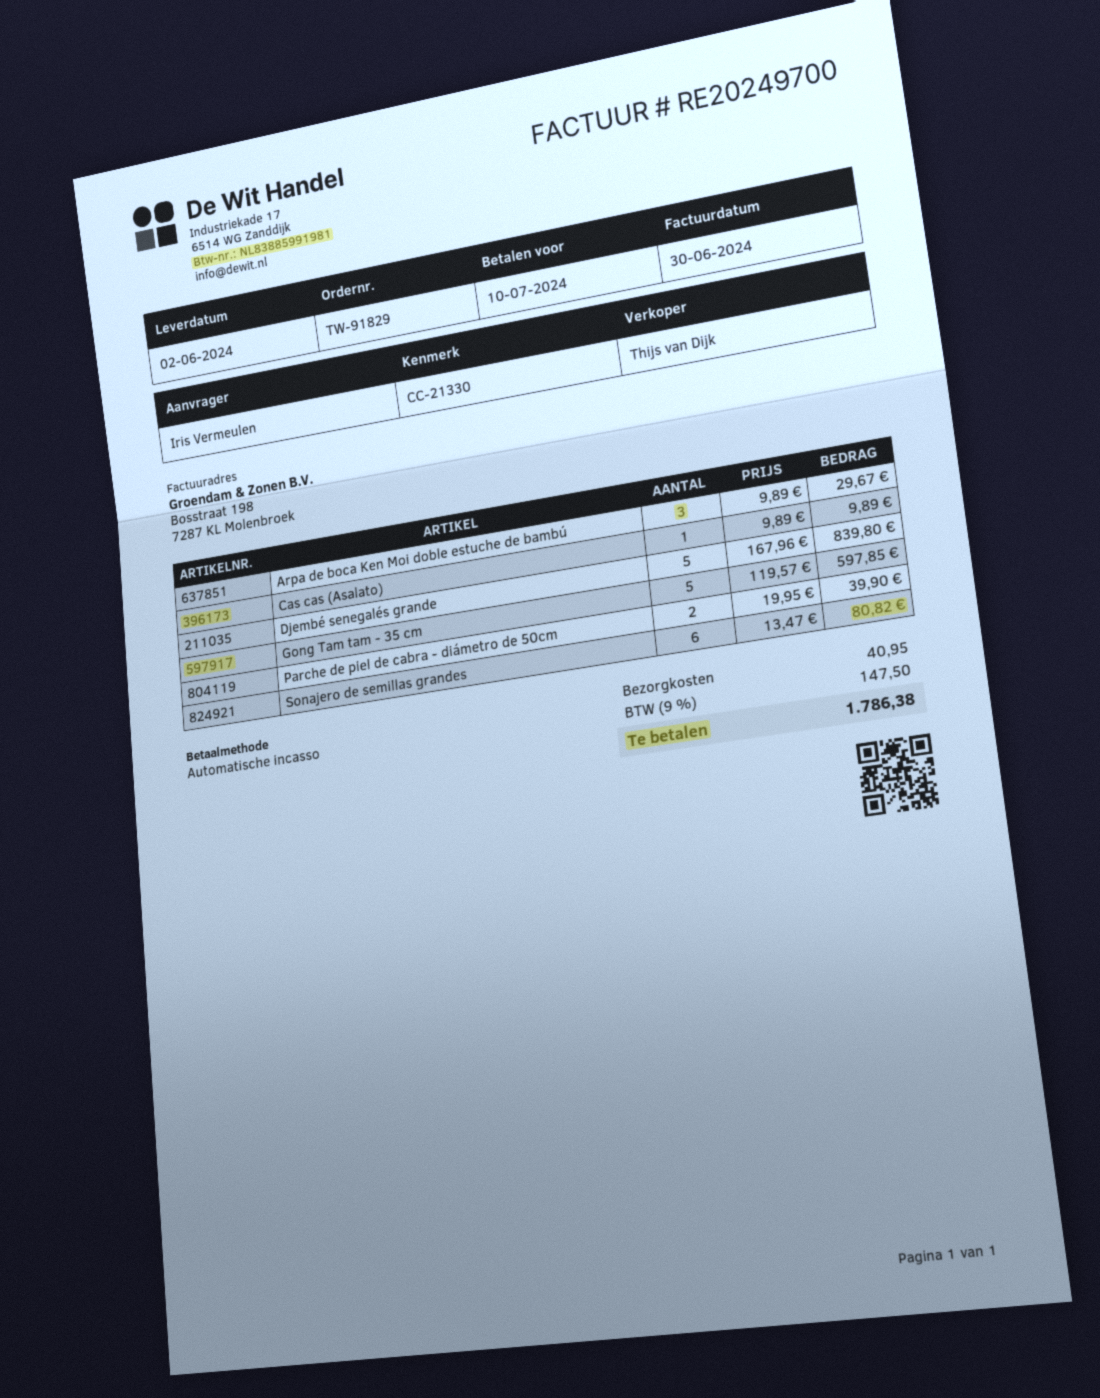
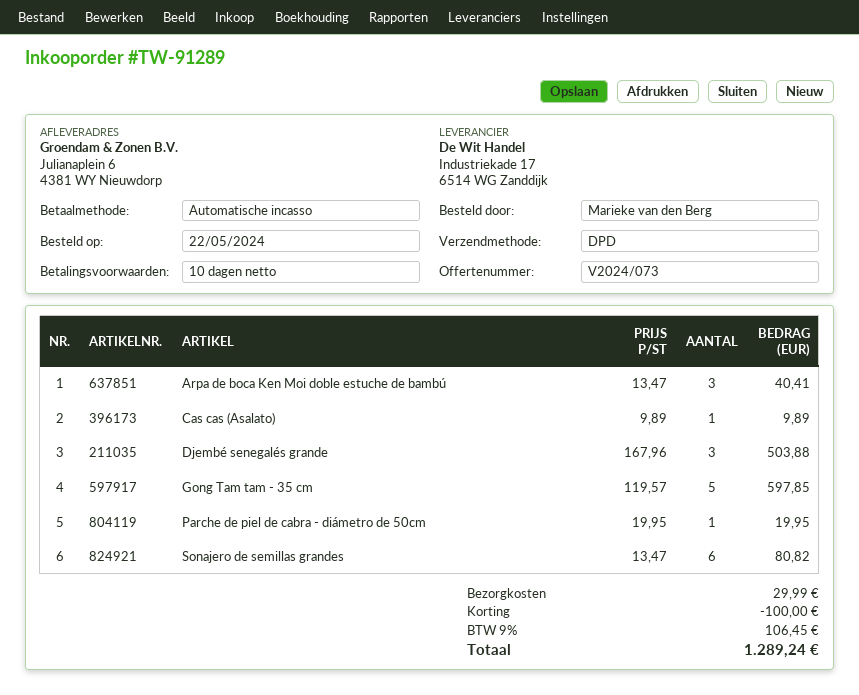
order number: TW-91829 -> TW-91289
ordered by: Iris Vermeulen -> Marieke van den Berg
Arpa de boca Ken Moi doble estuche de bambú: 3 x 9.89 = 29.67 -> 3 x 13.47 = 40.41
Djembé senegalés grande: 5 x 167.96 = 839.80 -> 3 x 167.96 = 503.88
Parche de piel de cabra - diámetro de 50cm: 2 x 19.95 = 39.90 -> 1 x 19.95 = 19.95
discount: none -> 100.00
shipping: 40.95 -> 29.99
tax: 9% = 147.50 -> 9% = 106.45
total: 1786.38 -> 1289.24

